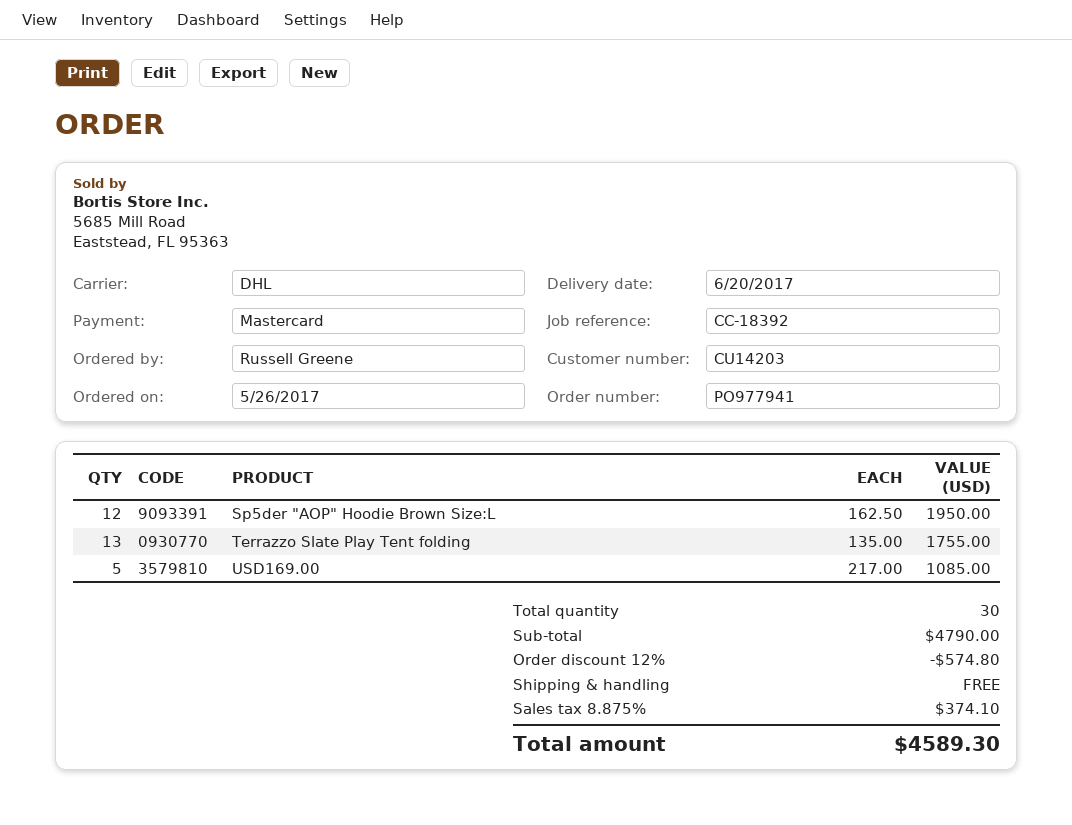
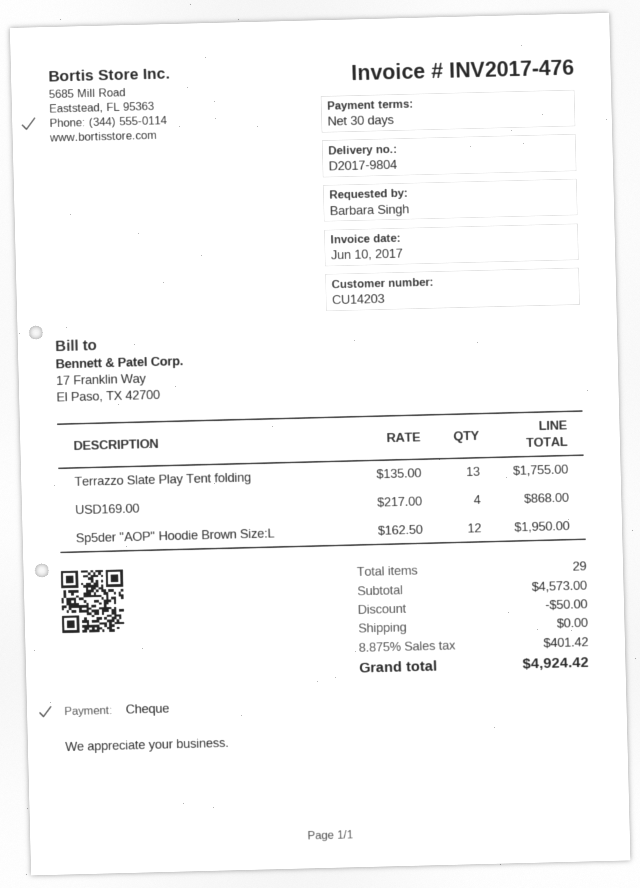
ordered by: Russell Greene -> Barbara Singh
payment method: Mastercard -> cheque
USD169.00: 5 x 217.00 = 1085.00 -> 4 x 217.00 = 868.00
total quantity: 30 -> 29
subtotal: 4790.00 -> 4573.00
discount: 574.80 -> 50.00
tax: 8.875% = 374.10 -> 8.875% = 401.42
total: 4589.30 -> 4924.42

